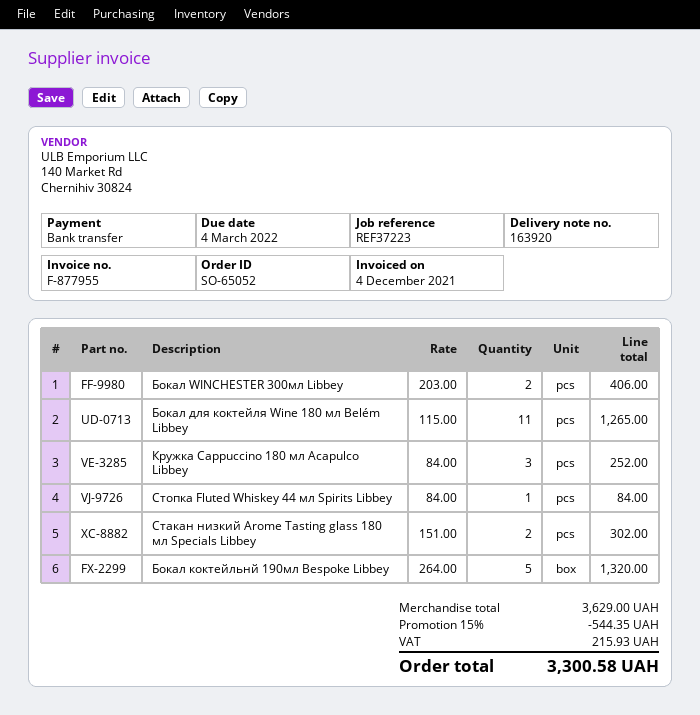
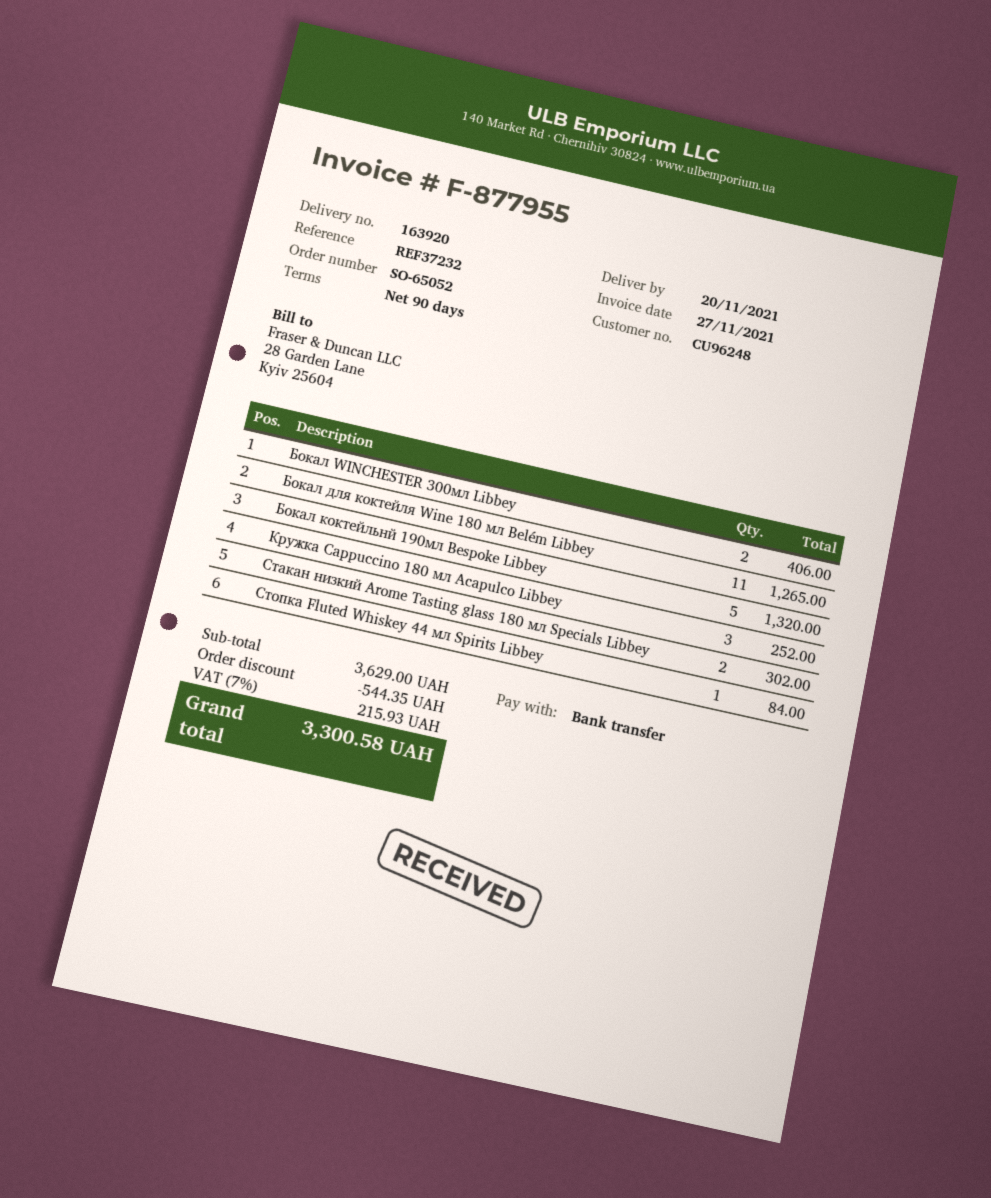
invoice date: 2021-12-04 -> 2021-11-27
reference: REF37223 -> REF37232

